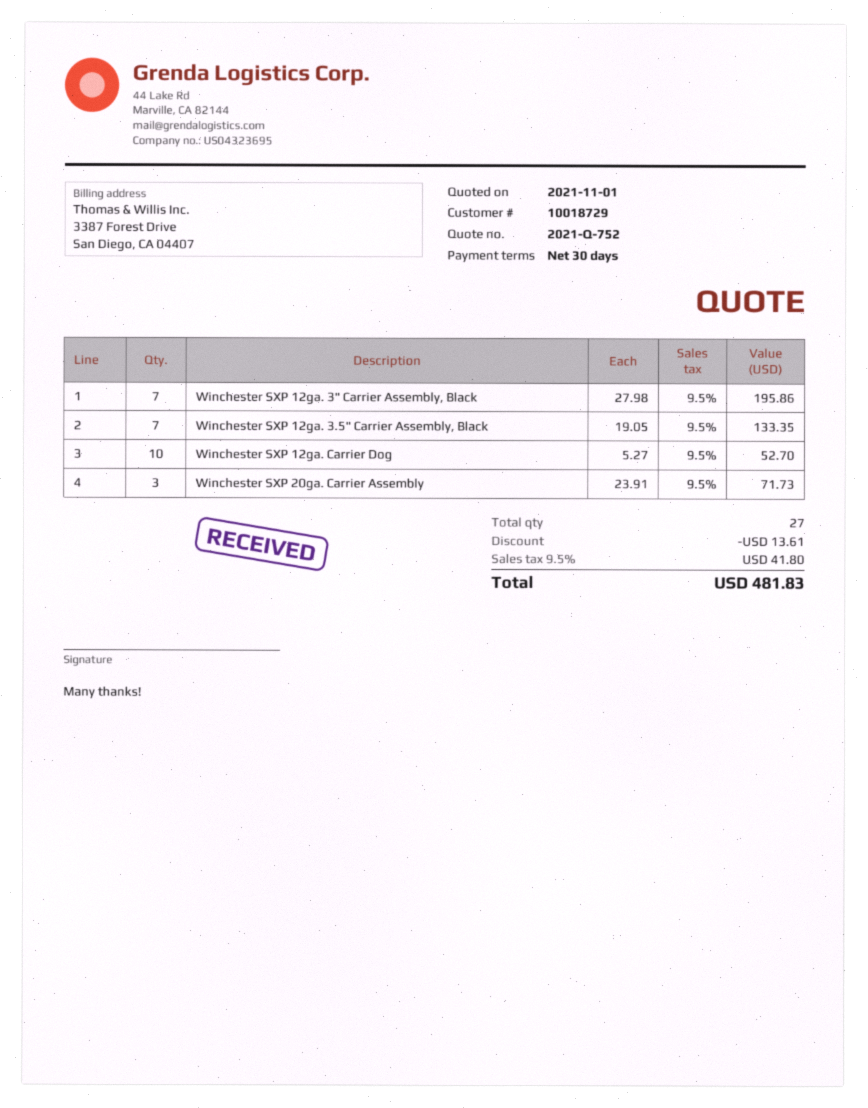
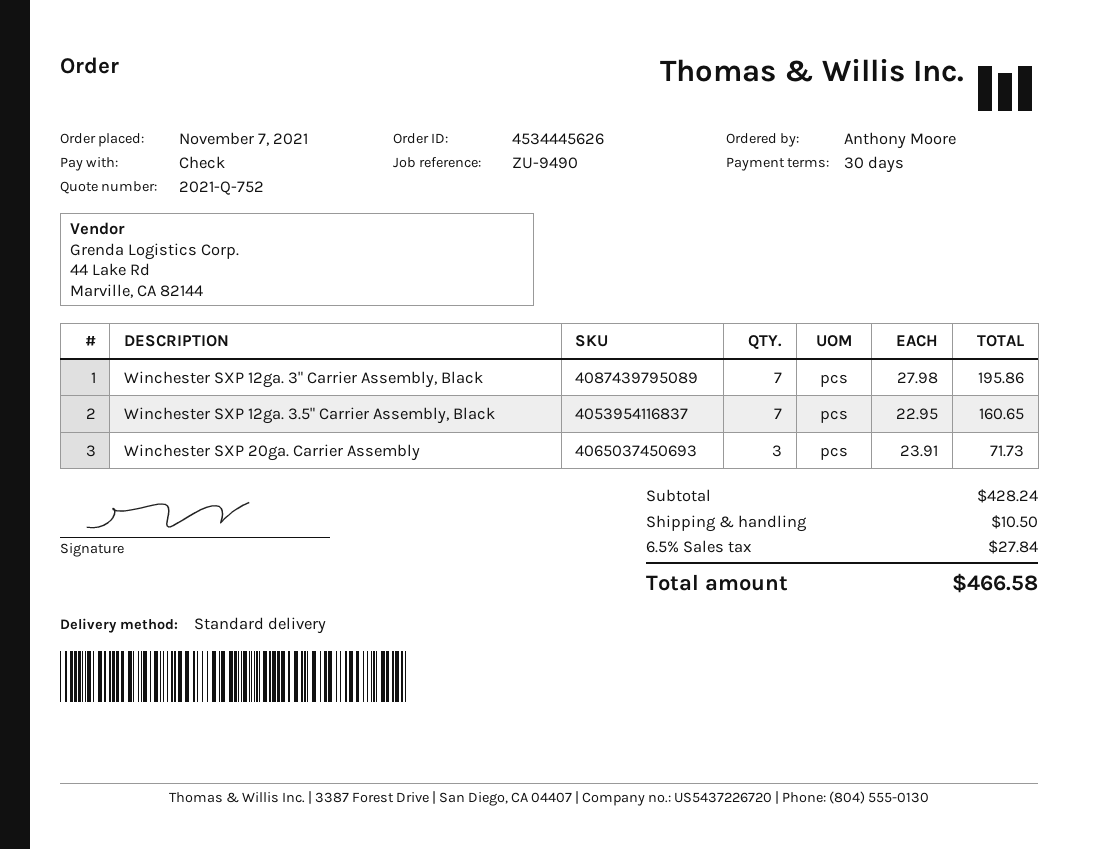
Winchester SXP 12ga. 3.5" Carrier Assembly, Black: 7 x 19.05 = 133.35 -> 7 x 22.95 = 160.65
Winchester SXP 12ga. Carrier Dog: 10 x 5.27 = 52.70 -> none
discount: 13.61 -> none
shipping: none -> 10.50
tax: 9.5% = 41.80 -> 6.5% = 27.84
total: 481.83 -> 466.58

